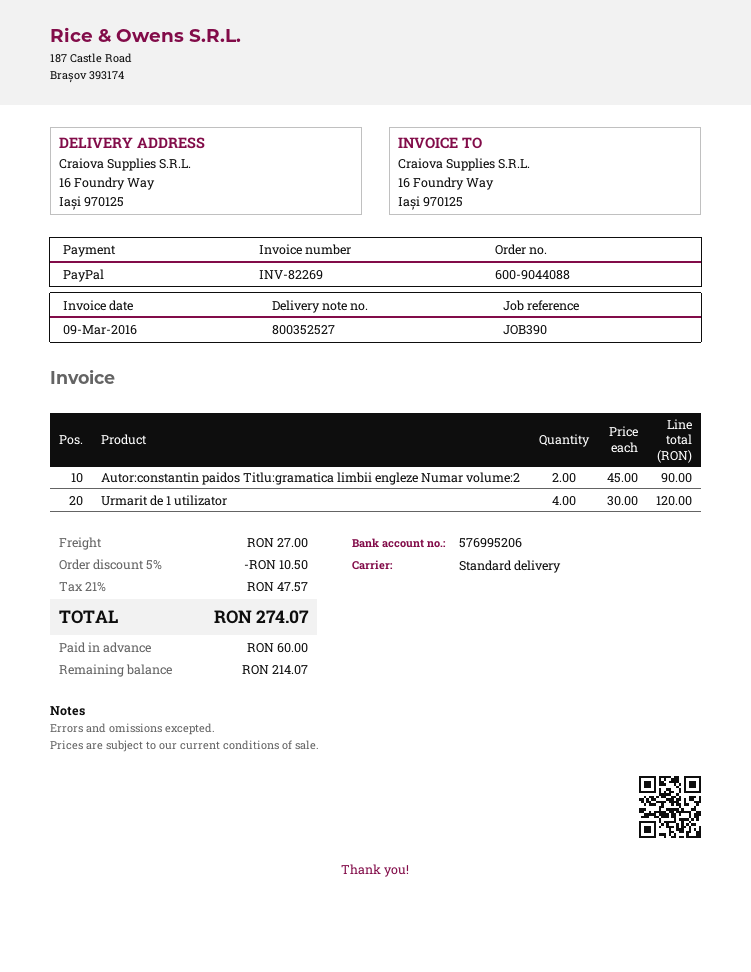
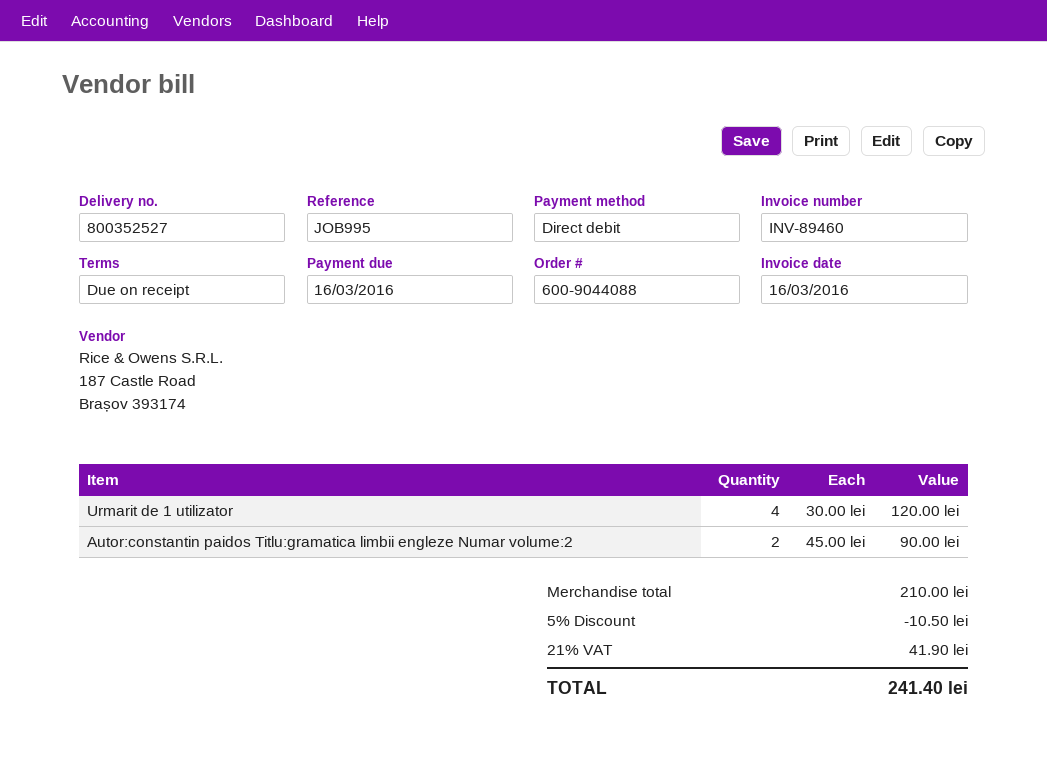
invoice number: INV-82269 -> INV-89460
invoice date: 2016-03-09 -> 2016-03-16
reference: JOB390 -> JOB995
payment method: PayPal -> direct debit
shipping: 27.00 -> none
tax: 21% = 47.57 -> 21% = 41.90
total: 274.07 -> 241.40

